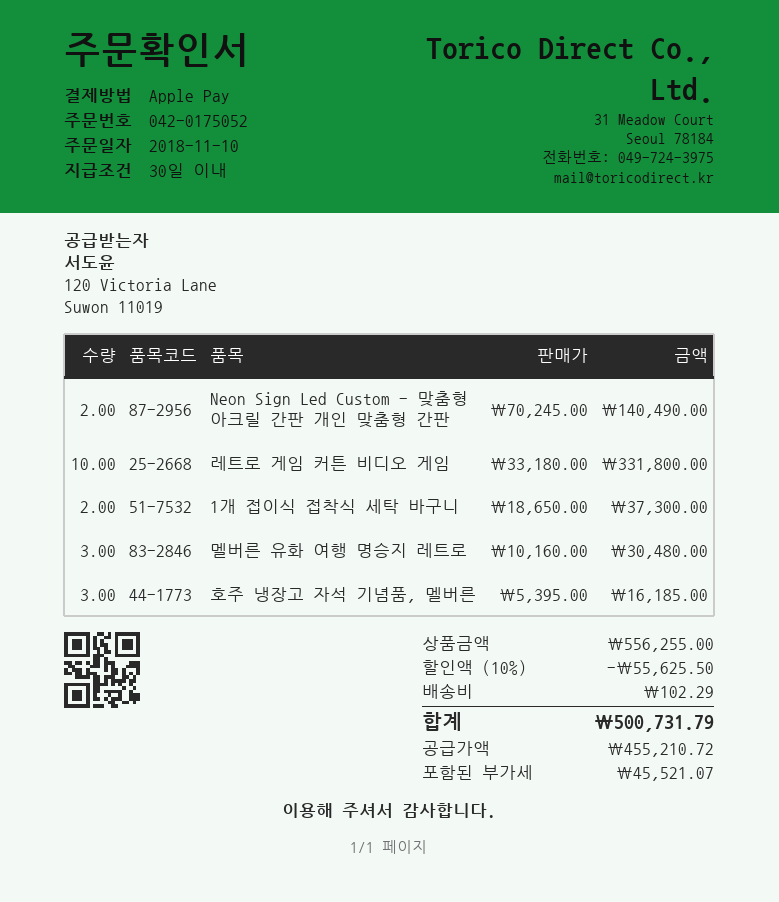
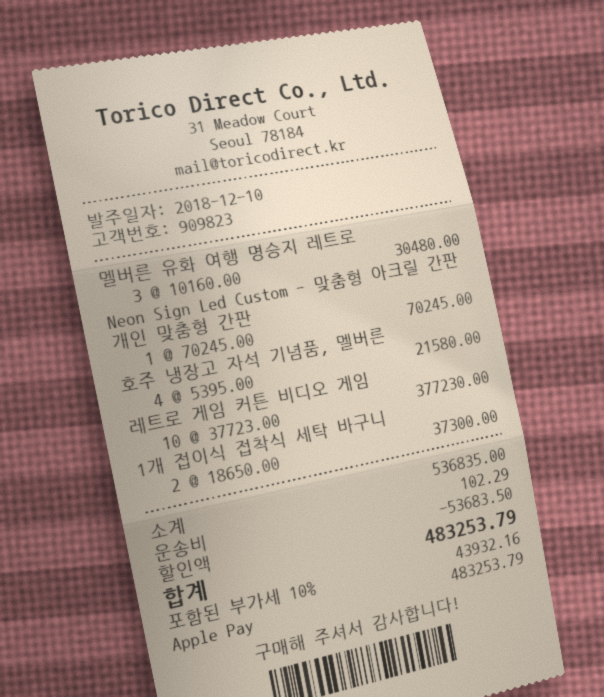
order date: 2018-11-10 -> 2018-12-10
Neon Sign Led Custom - 맞춤형 아크릴 간판 개인 맞춤형 간판: 2 x 70245.00 = 140490.00 -> 1 x 70245.00 = 70245.00
레트로 게임 커튼 비디오 게임: 10 x 33180.00 = 331800.00 -> 10 x 37723.00 = 377230.00
호주 냉장고 자석 기념품, 멜버른: 3 x 5395.00 = 16185.00 -> 4 x 5395.00 = 21580.00
subtotal: 556255.00 -> 536835.00
discount: 55625.50 -> 53683.50
tax: 45521.07 -> 43932.16
total: 500731.79 -> 483253.79

